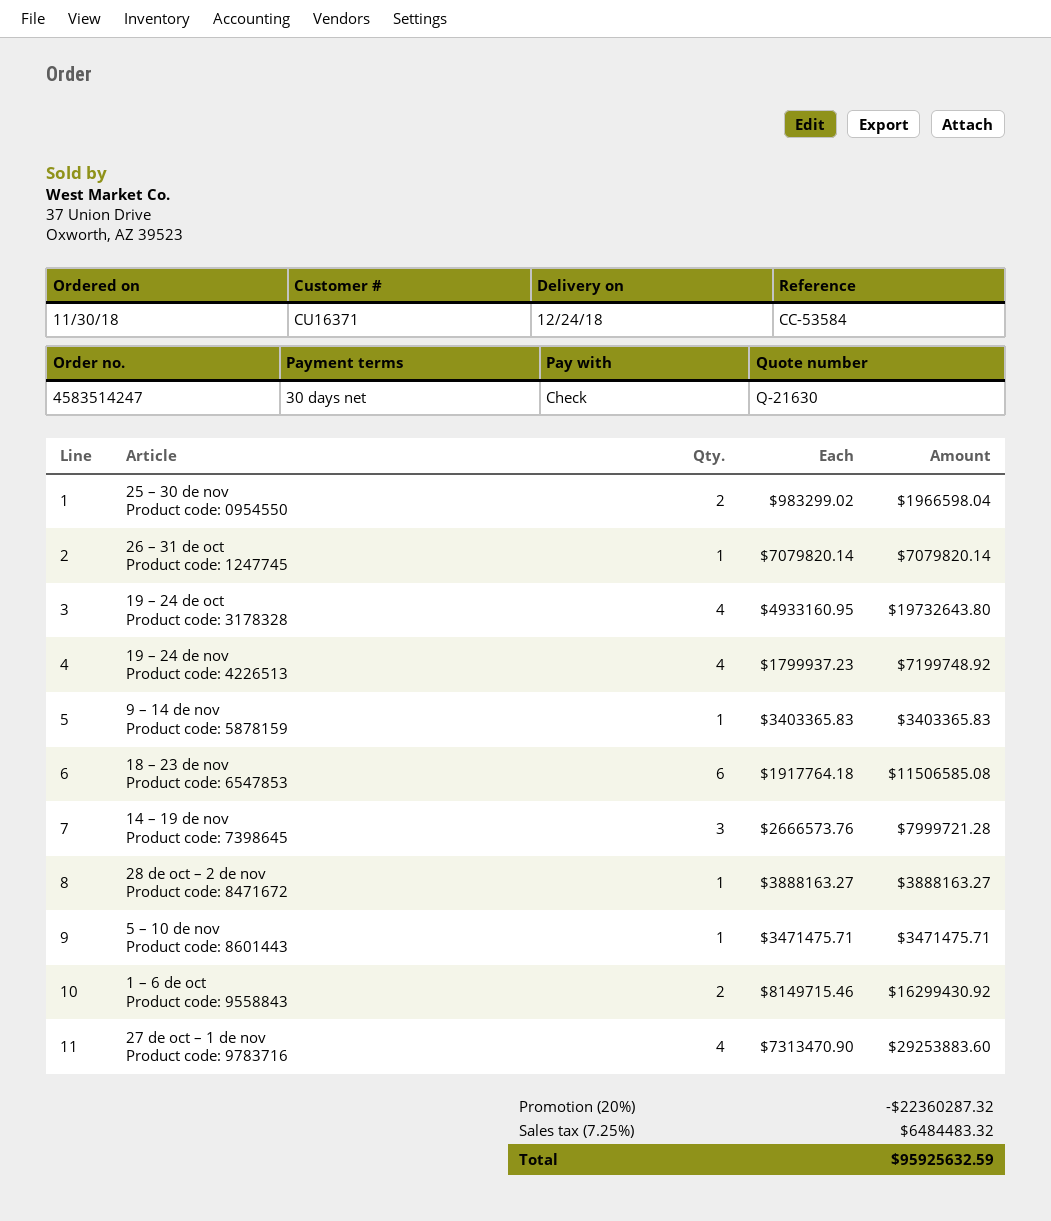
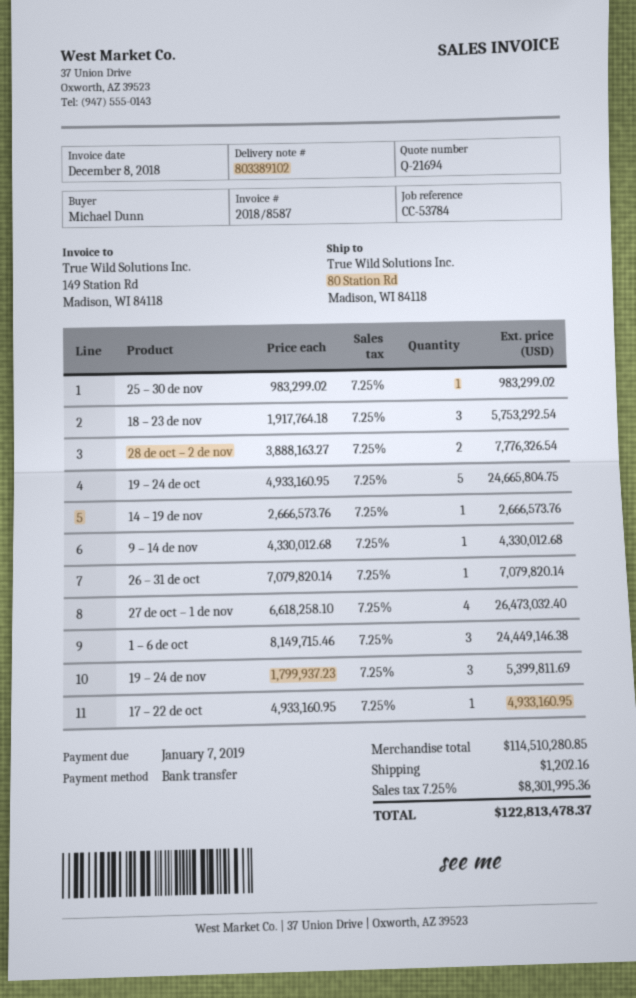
quote number: Q-21630 -> Q-21694
reference: CC-53584 -> CC-53784
payment method: cheque -> bank transfer
25 – 30 de nov: 2 x 983299.02 = 1966598.04 -> 1 x 983299.02 = 983299.02
19 – 24 de oct: 4 x 4933160.95 = 19732643.80 -> 5 x 4933160.95 = 24665804.75
19 – 24 de nov: 4 x 1799937.23 = 7199748.92 -> 3 x 1799937.23 = 5399811.69
9 – 14 de nov: 1 x 3403365.83 = 3403365.83 -> 1 x 4330012.68 = 4330012.68
18 – 23 de nov: 6 x 1917764.18 = 11506585.08 -> 3 x 1917764.18 = 5753292.54
14 – 19 de nov: 3 x 2666573.76 = 7999721.28 -> 1 x 2666573.76 = 2666573.76
28 de oct – 2 de nov: 1 x 3888163.27 = 3888163.27 -> 2 x 3888163.27 = 7776326.54
5 – 10 de nov: 1 x 3471475.71 = 3471475.71 -> none
1 – 6 de oct: 2 x 8149715.46 = 16299430.92 -> 3 x 8149715.46 = 24449146.38
27 de oct – 1 de nov: 4 x 7313470.90 = 29253883.60 -> 4 x 6618258.10 = 26473032.40
17 – 22 de oct: none -> 1 x 4933160.95 = 4933160.95
discount: 20% = 22360287.32 -> none
shipping: none -> 1202.16
tax: 7.25% = 6484483.32 -> 7.25% = 8301995.36
total: 95925632.59 -> 122813478.37

